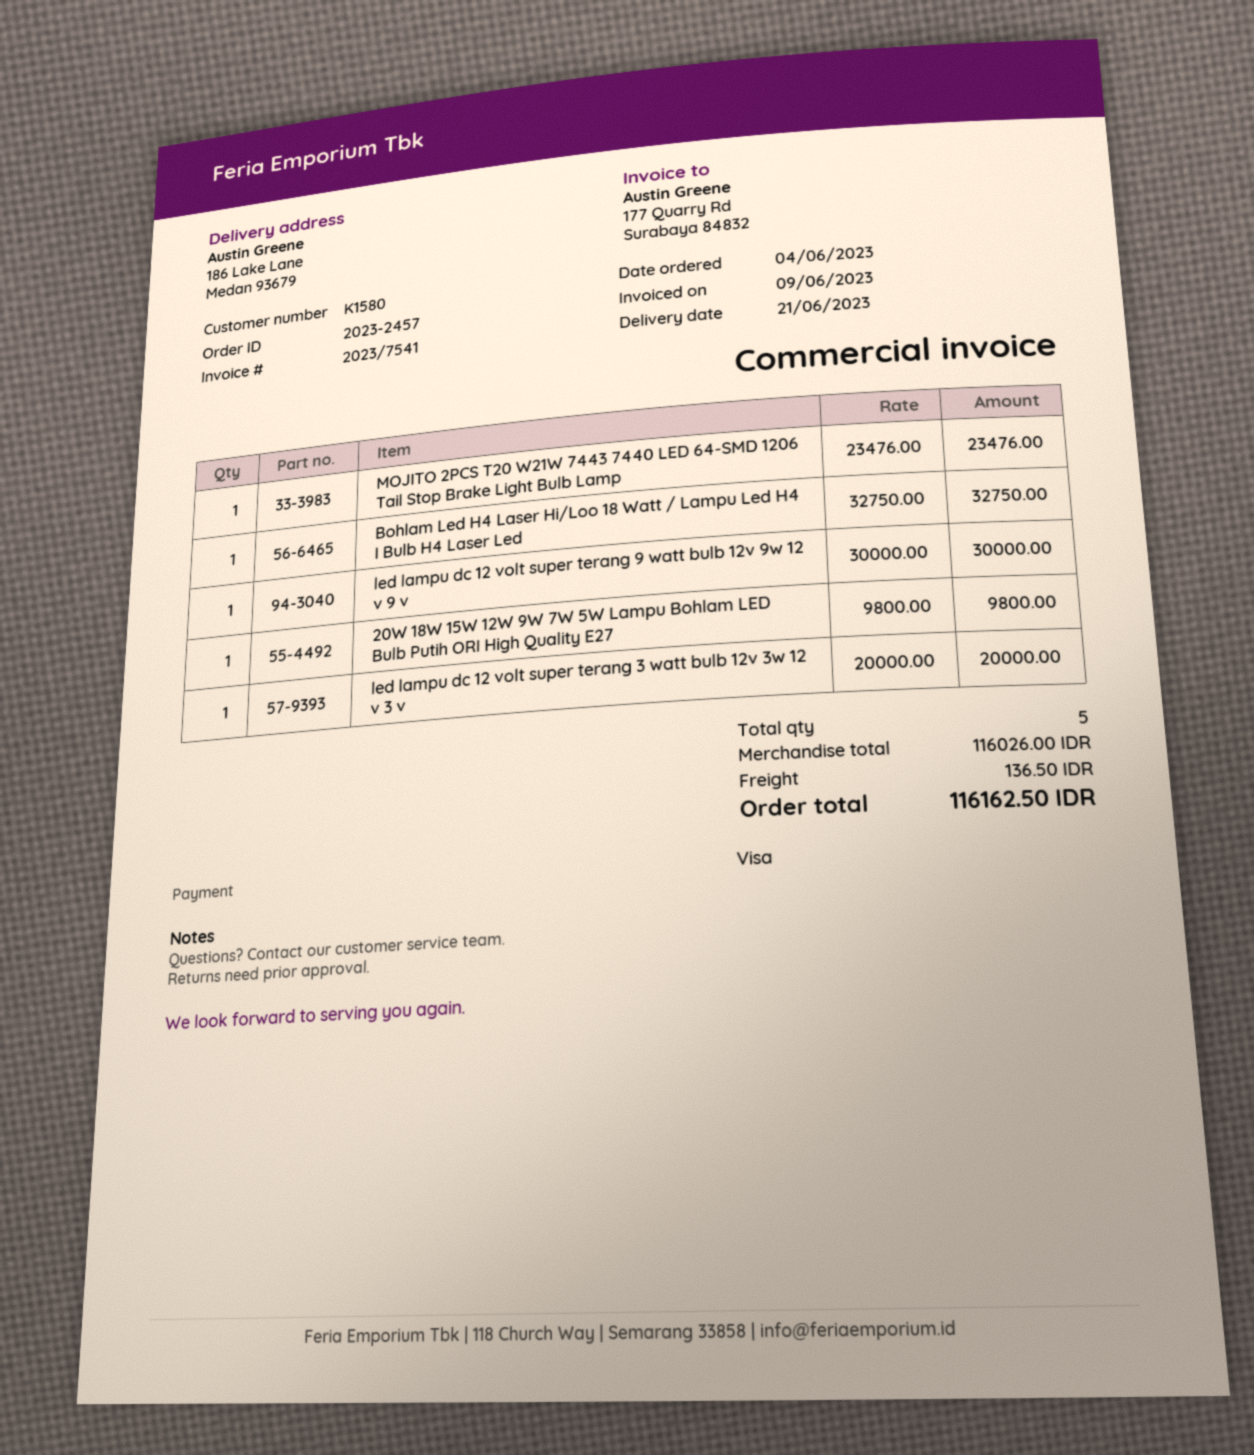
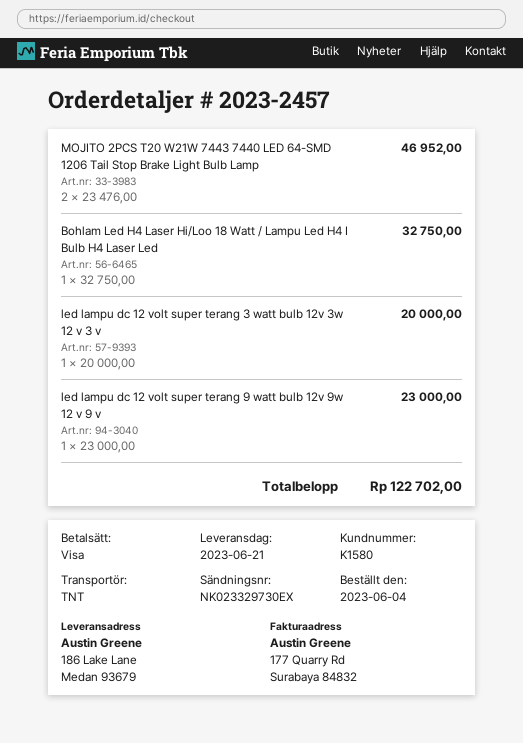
MOJITO 2PCS T20 W21W 7443 7440 LED 64-SMD 1206 Tail Stop Brake Light Bulb Lamp: 1 x 23476.00 = 23476.00 -> 2 x 23476.00 = 46952.00
led lampu dc 12 volt super terang 9 watt bulb 12v 9w 12 v 9 v: 1 x 30000.00 = 30000.00 -> 1 x 23000.00 = 23000.00
20W 18W 15W 12W 9W 7W 5W Lampu Bohlam LED Bulb Putih ORI High Quality E27: 1 x 9800.00 = 9800.00 -> none
shipping: 136.50 -> none
total: 116162.50 -> 122702.00

